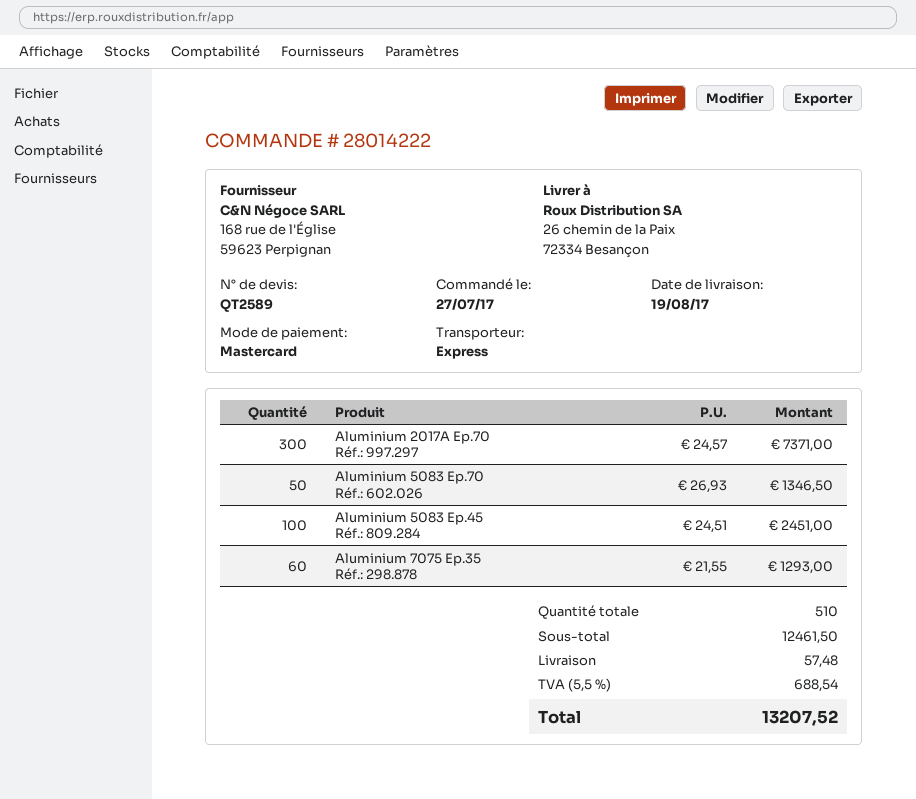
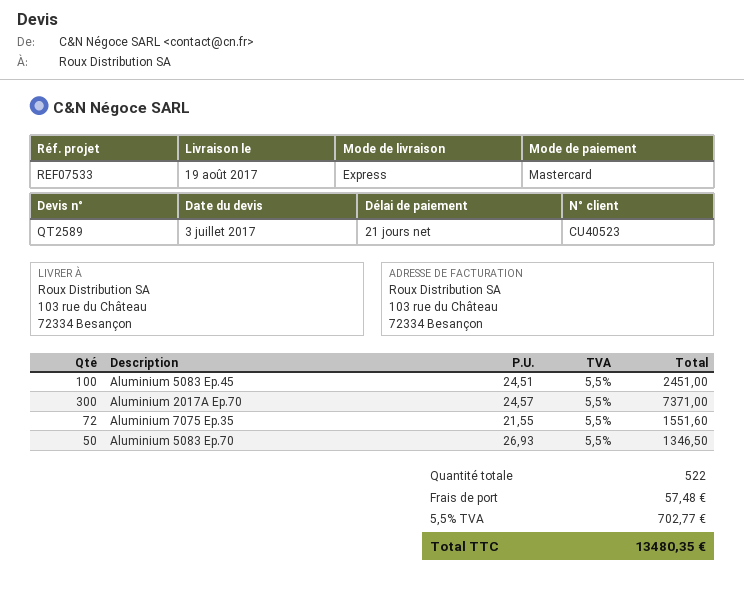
ship to: 26 chemin de la Paix, 72334 Besançon -> 103 rue du Château, 72334 Besançon
Aluminium 7075 Ep.35: 60 x 21.55 = 1293.00 -> 72 x 21.55 = 1551.60
total quantity: 510 -> 522
tax: 5.5% = 688.54 -> 5.5% = 702.77
total: 13207.52 -> 13480.35

